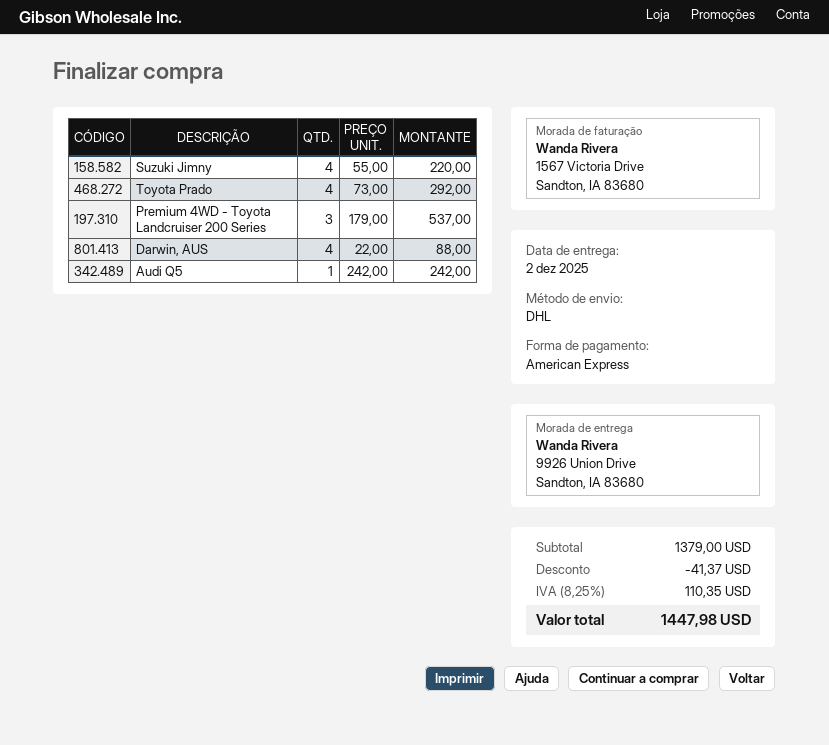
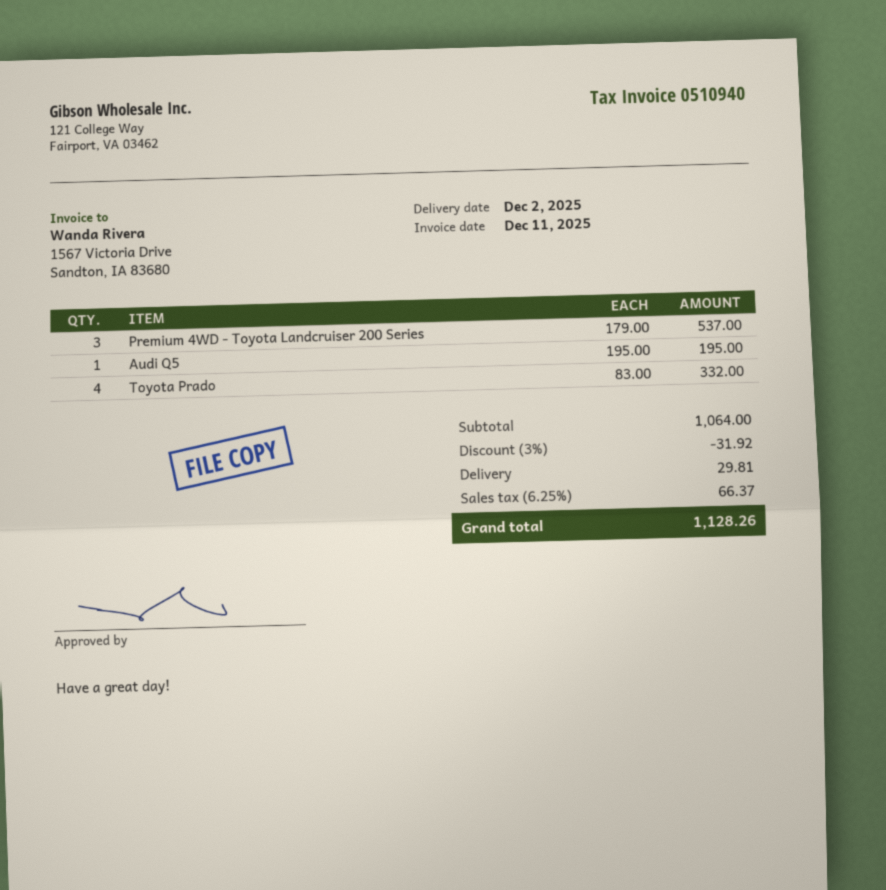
Suzuki Jimny: 4 x 55.00 = 220.00 -> none
Toyota Prado: 4 x 73.00 = 292.00 -> 4 x 83.00 = 332.00
Darwin, AUS: 4 x 22.00 = 88.00 -> none
Audi Q5: 1 x 242.00 = 242.00 -> 1 x 195.00 = 195.00
subtotal: 1379.00 -> 1064.00
discount: 41.37 -> 31.92
shipping: none -> 29.81
tax: 8.25% = 110.35 -> 6.25% = 66.37
total: 1447.98 -> 1128.26

